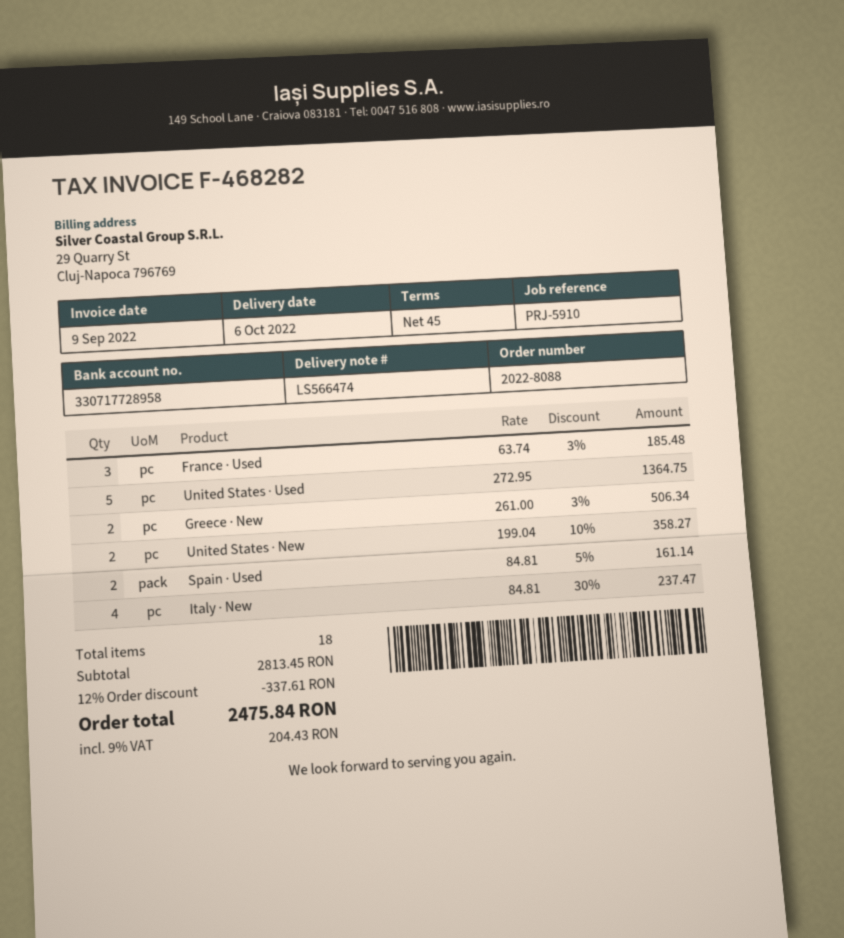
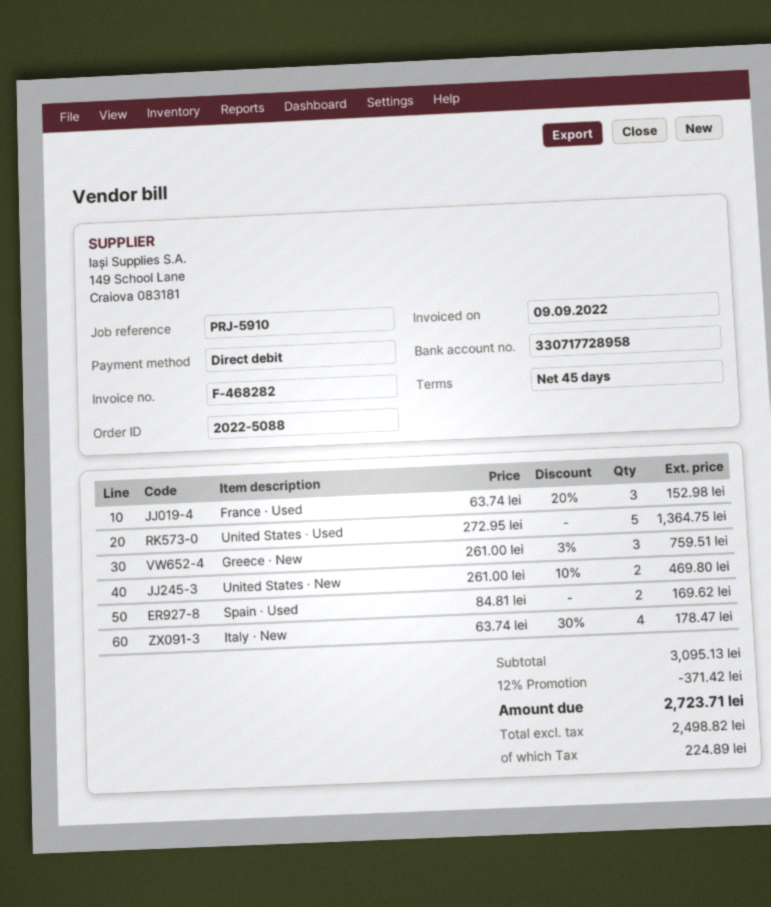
order number: 2022-8088 -> 2022-5088
France · Used: 3 x 63.74 - 3% = 185.48 -> 3 x 63.74 - 20% = 152.98
Greece · New: 2 x 261.00 - 3% = 506.34 -> 3 x 261.00 - 3% = 759.51
United States · New: 2 x 199.04 - 10% = 358.27 -> 2 x 261.00 - 10% = 469.80
Spain · Used: 2 x 84.81 - 5% = 161.14 -> 2 x 84.81 = 169.62
Italy · New: 4 x 84.81 - 30% = 237.47 -> 4 x 63.74 - 30% = 178.47
subtotal: 2813.45 -> 3095.13
discount: 12% = 337.61 -> 12% = 371.42
tax: 204.43 -> 224.89
total: 2475.84 -> 2723.71

